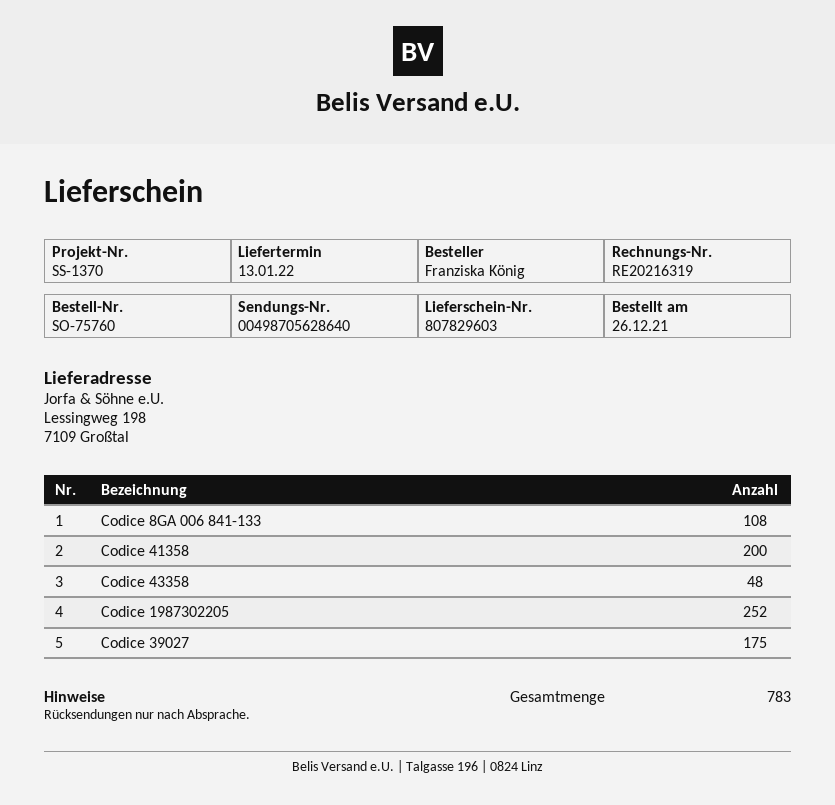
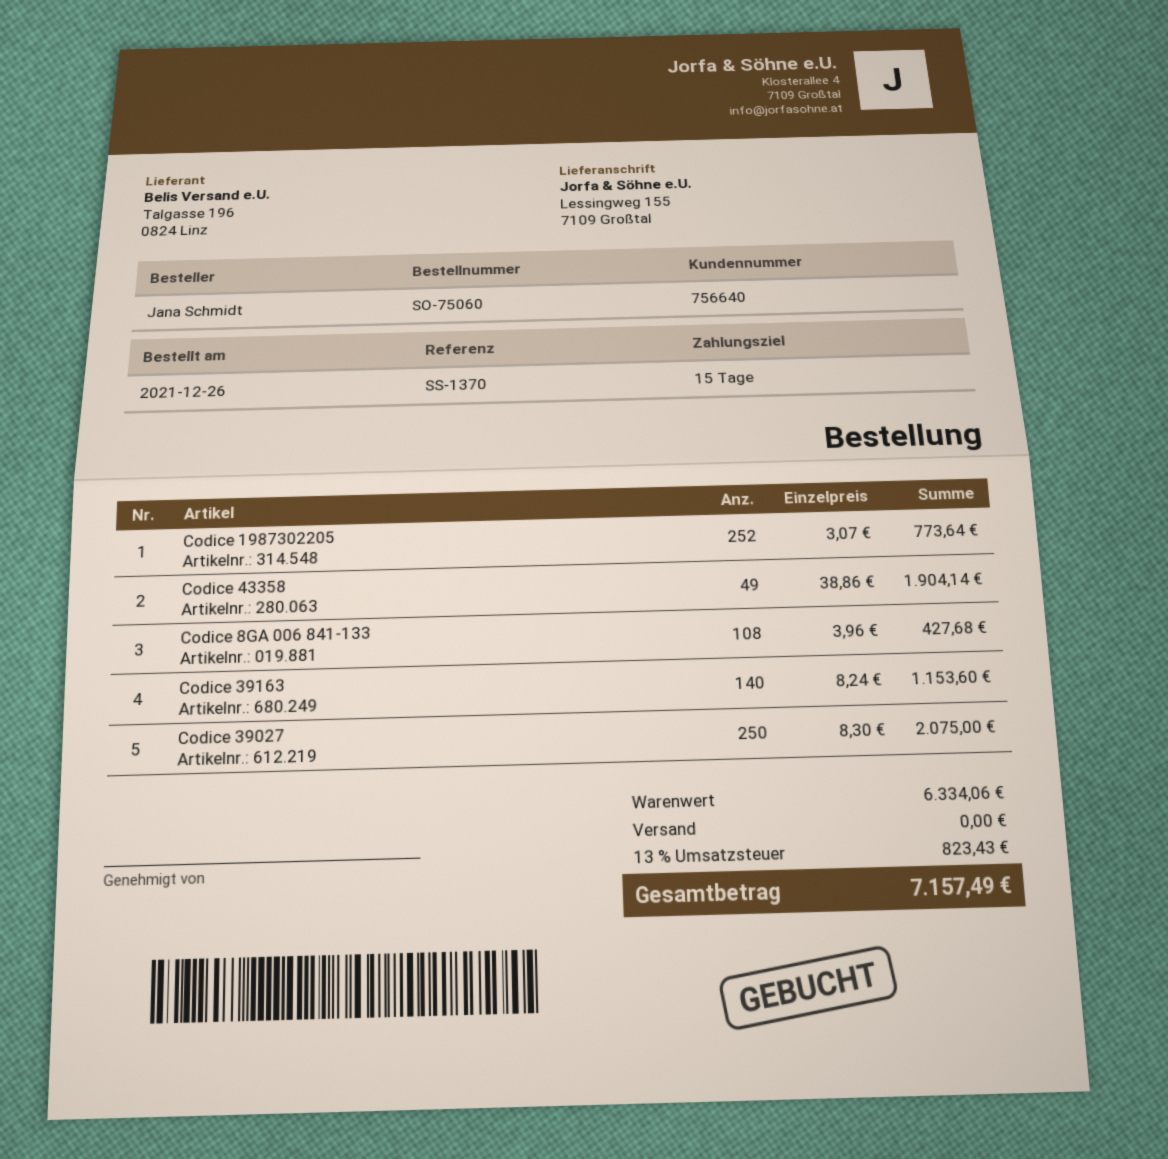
order number: SO-75760 -> SO-75060
ordered by: Franziska König -> Jana Schmidt
ship to: Lessingweg 198, 7109 Großtal -> Lessingweg 155, 7109 Großtal
Codice 41358: 200 -> none
Codice 43358: 48 -> 49
Codice 39027: 175 -> 250
Codice 39163: none -> 140

